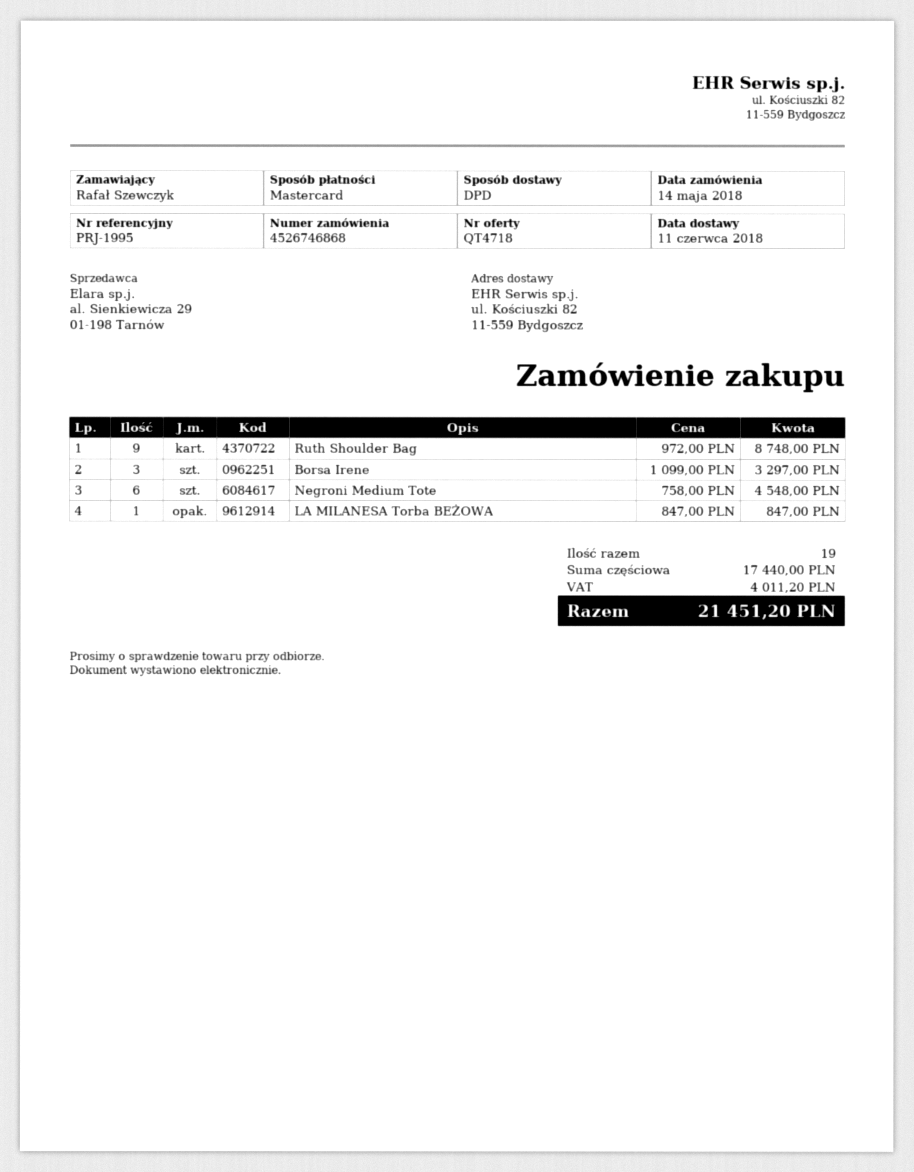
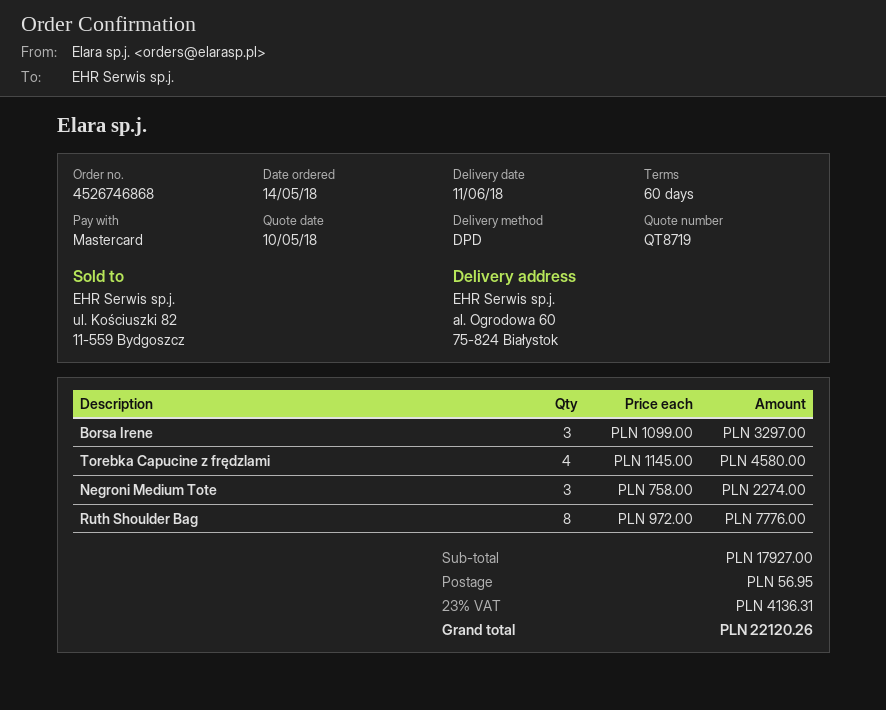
quote number: QT4718 -> QT8719
ship to: ul. Kościuszki 82, 11-559 Bydgoszcz -> al. Ogrodowa 60, 75-824 Białystok
Ruth Shoulder Bag: 9 x 972.00 = 8748.00 -> 8 x 972.00 = 7776.00
Negroni Medium Tote: 6 x 758.00 = 4548.00 -> 3 x 758.00 = 2274.00
LA MILANESA Torba BEŻOWA: 1 x 847.00 = 847.00 -> none
Torebka Capucine z frędzlami: none -> 4 x 1145.00 = 4580.00
subtotal: 17440.00 -> 17927.00
shipping: none -> 56.95
tax: 4011.20 -> 4136.31
total: 21451.20 -> 22120.26

